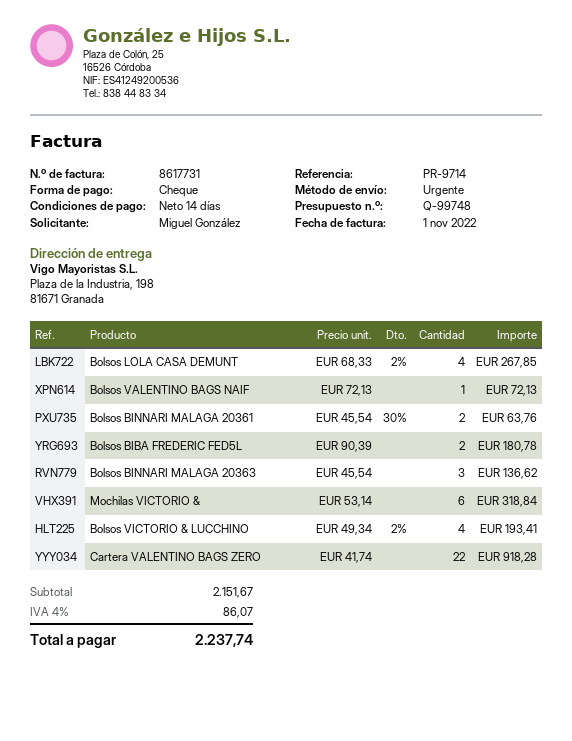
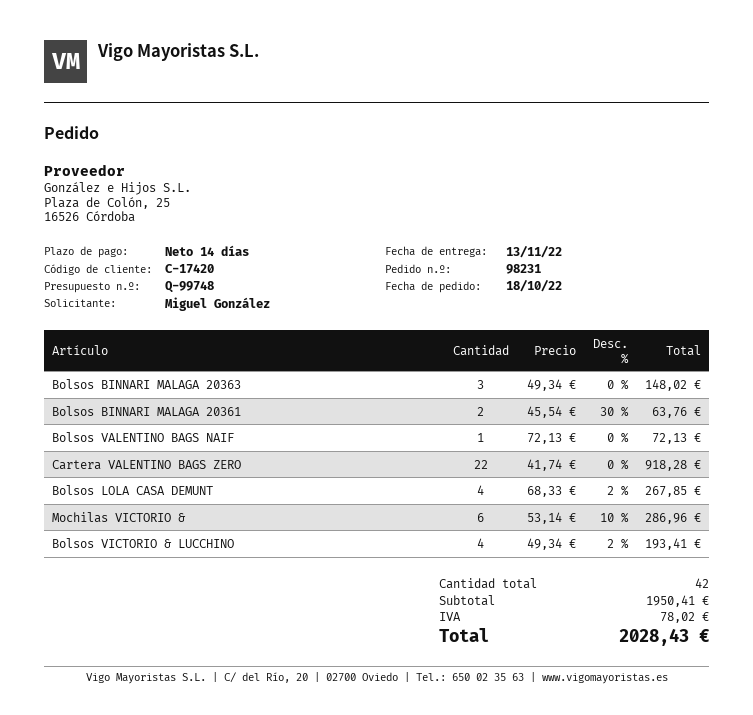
Bolsos BIBA FREDERIC FED5L: 2 x 90.39 = 180.78 -> none
Bolsos BINNARI MALAGA 20363: 3 x 45.54 = 136.62 -> 3 x 49.34 = 148.02
Mochilas VICTORIO &: 6 x 53.14 = 318.84 -> 6 x 53.14 - 10% = 286.96
subtotal: 2151.67 -> 1950.41
tax: 86.07 -> 78.02
total: 2237.74 -> 2028.43

